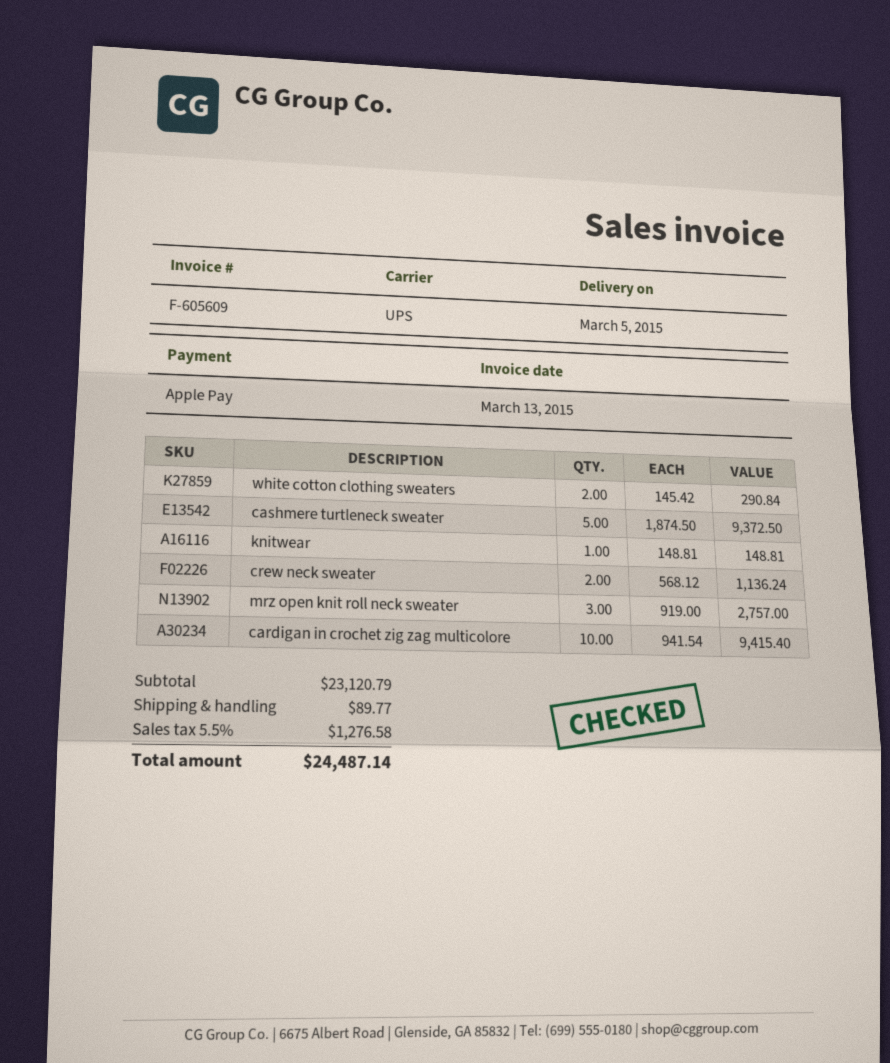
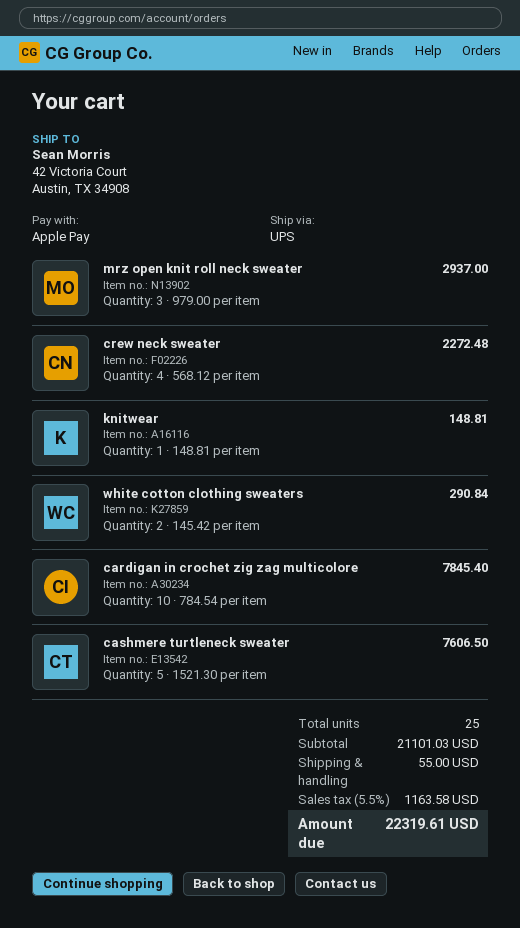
cashmere turtleneck sweater: 5 x 1874.50 = 9372.50 -> 5 x 1521.30 = 7606.50
crew neck sweater: 2 x 568.12 = 1136.24 -> 4 x 568.12 = 2272.48
mrz open knit roll neck sweater: 3 x 919.00 = 2757.00 -> 3 x 979.00 = 2937.00
cardigan in crochet zig zag multicolore: 10 x 941.54 = 9415.40 -> 10 x 784.54 = 7845.40
subtotal: 23120.79 -> 21101.03
shipping: 89.77 -> 55.00
tax: 5.5% = 1276.58 -> 5.5% = 1163.58
total: 24487.14 -> 22319.61

